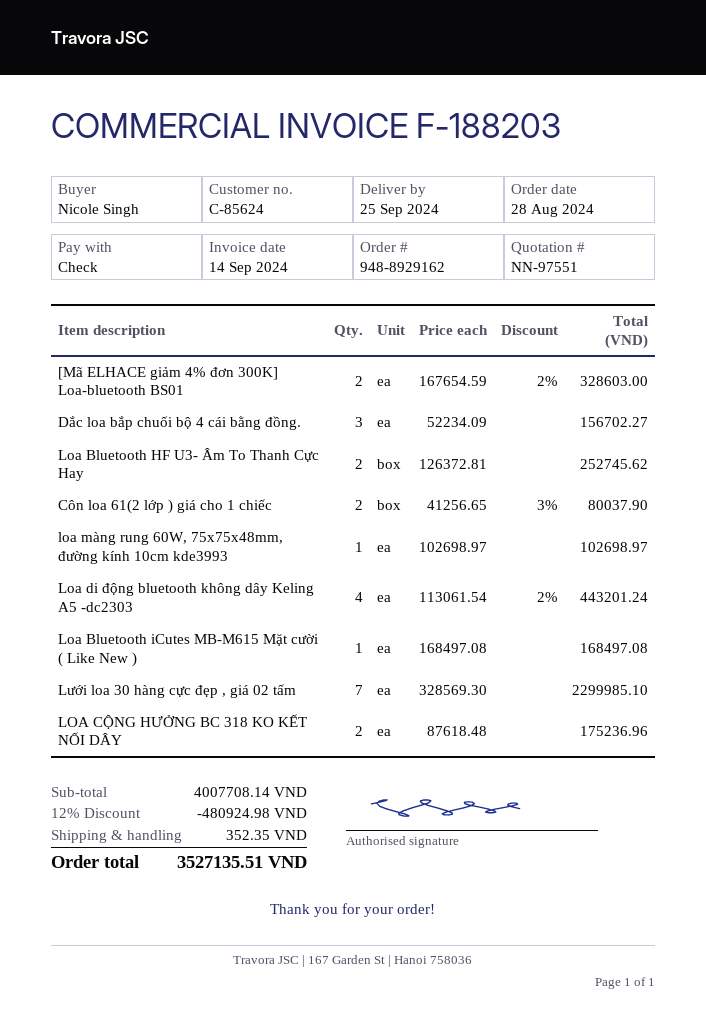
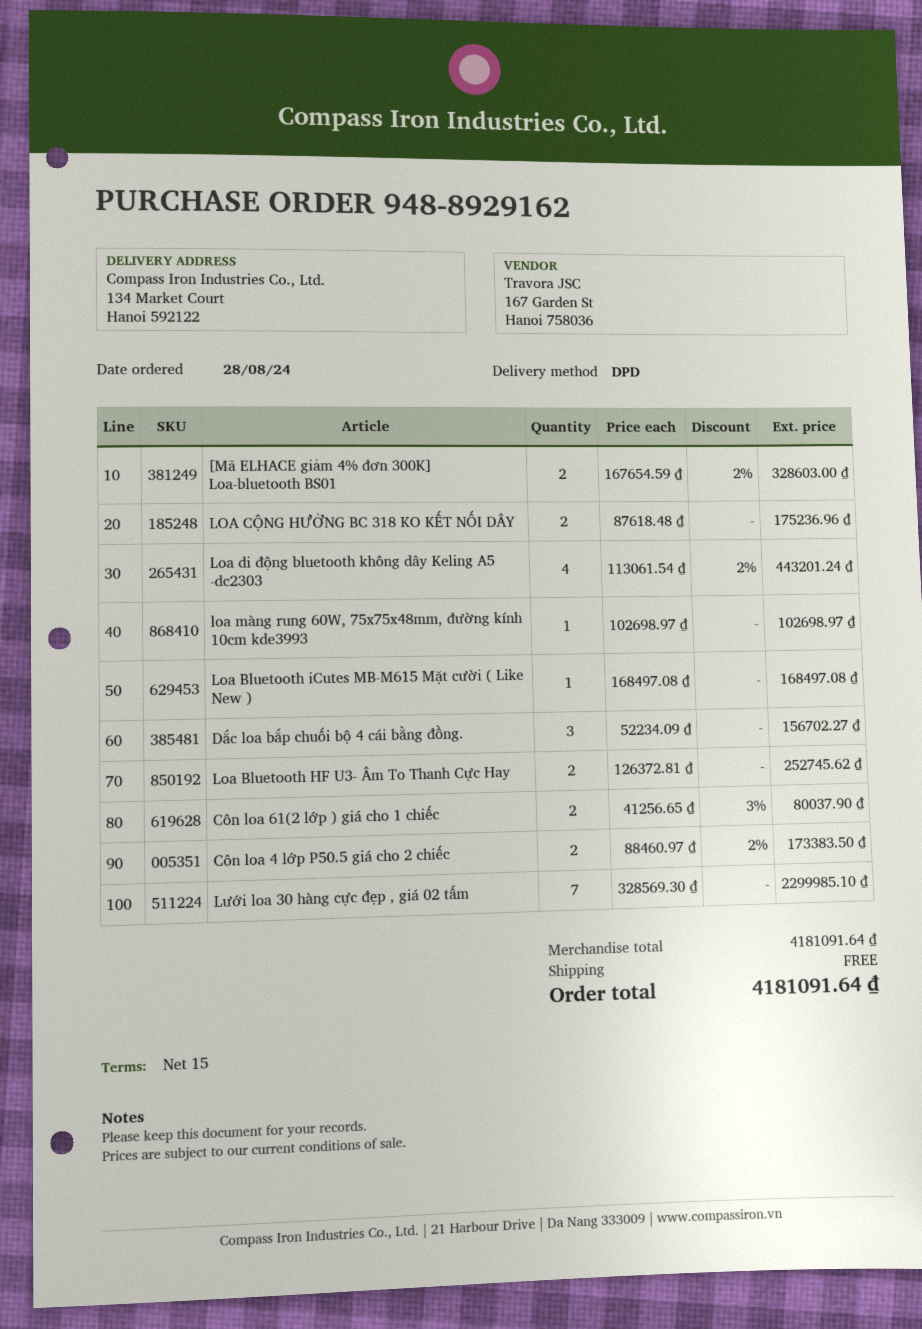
Côn loa 4 lớp P50.5 giá cho 2 chiếc: none -> 2 x 88460.97 - 2% = 173383.50
subtotal: 4007708.14 -> 4181091.64
discount: 12% = 480924.98 -> none
shipping: 352.35 -> 0.00
total: 3527135.51 -> 4181091.64

